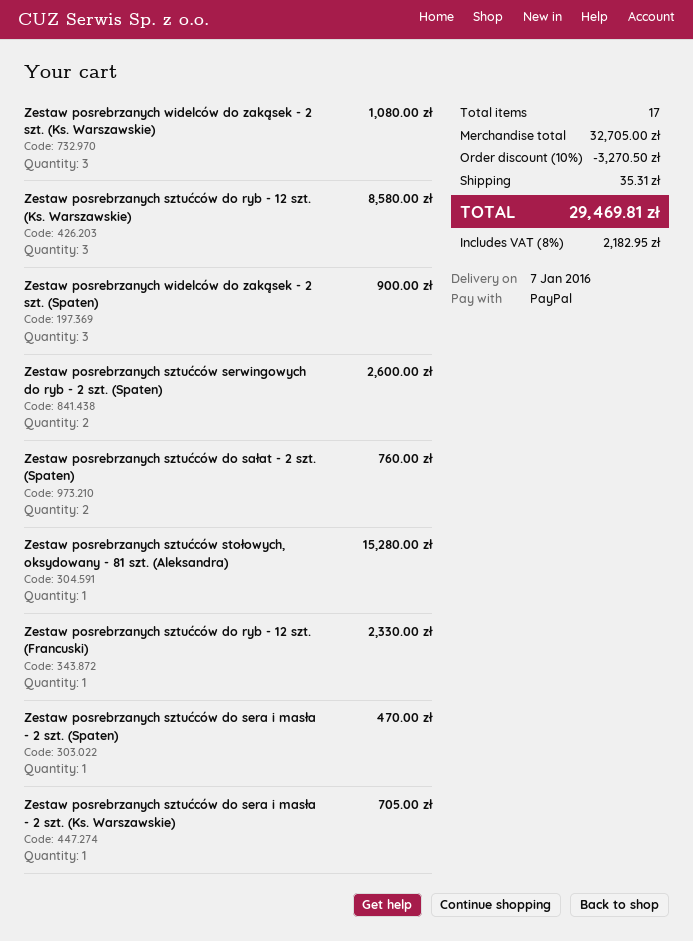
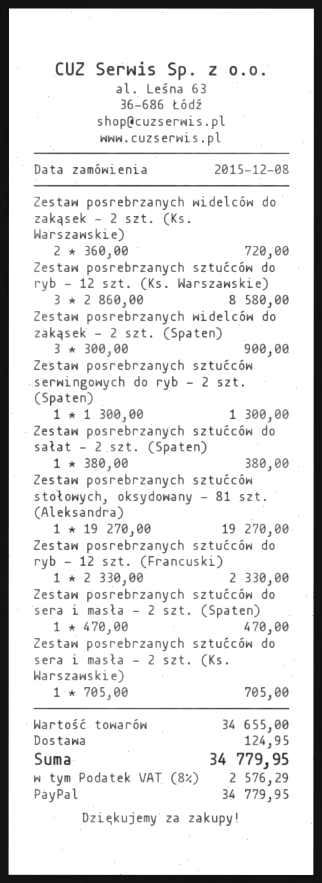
Zestaw posrebrzanych widelców do zakąsek - 2 szt. (Ks. Warszawskie): 3 for 1080.00 -> 2 for 720.00
Zestaw posrebrzanych sztućców serwingowych do ryb - 2 szt. (Spaten): 2 for 2600.00 -> 1 for 1300.00
Zestaw posrebrzanych sztućców do sałat - 2 szt. (Spaten): 2 for 760.00 -> 1 for 380.00
Zestaw posrebrzanych sztućców stołowych, oksydowany - 81 szt. (Aleksandra): 1 for 15280.00 -> 1 for 19270.00
subtotal: 32705.00 -> 34655.00
discount: 10% = 3270.50 -> none
shipping: 35.31 -> 124.95
tax: 8% = 2182.95 -> 8% = 2576.29
total: 29469.81 -> 34779.95

